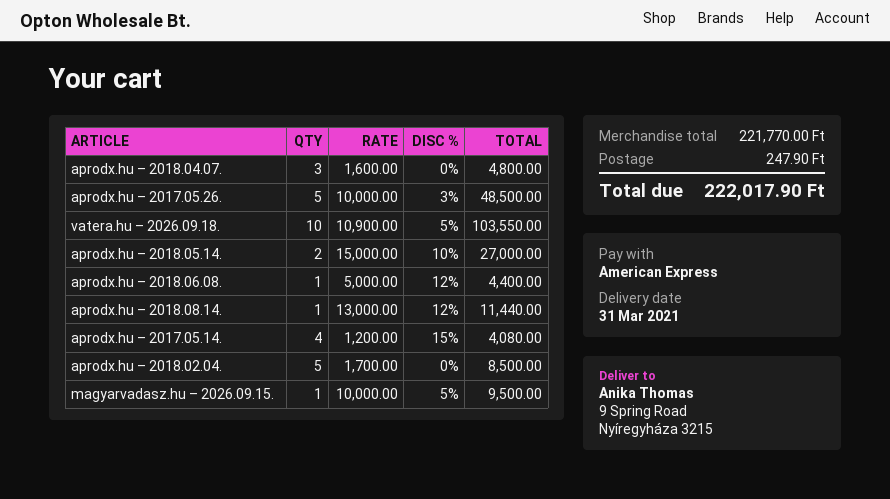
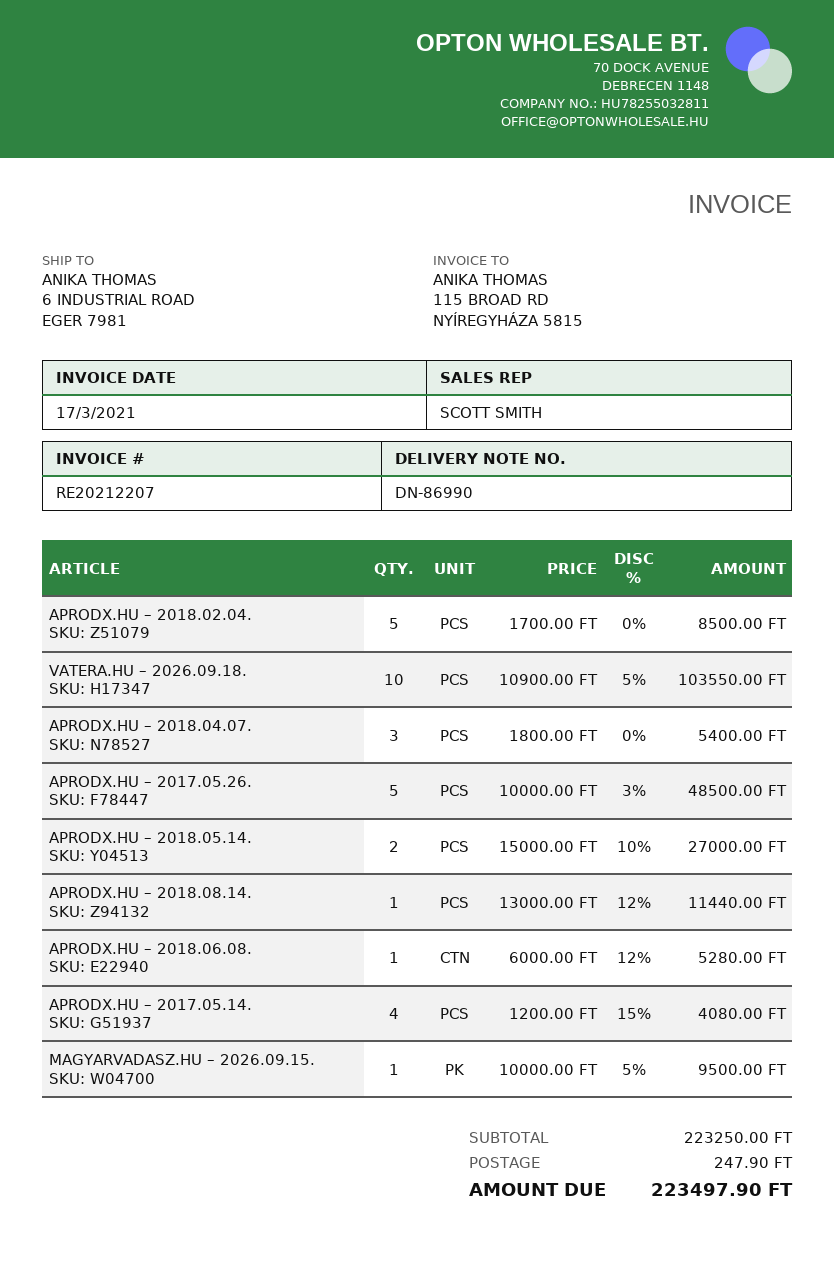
ship to: 9 Spring Road, Nyíregyháza 3215 -> 6 INDUSTRIAL ROAD, EGER 7981
aprodx.hu – 2018.04.07.: 3 x 1600.00 = 4800.00 -> 3 x 1800.00 = 5400.00
aprodx.hu – 2018.06.08.: 1 x 5000.00 - 12% = 4400.00 -> 1 x 6000.00 - 12% = 5280.00
subtotal: 221770.00 -> 223250.00
total: 222017.90 -> 223497.90

